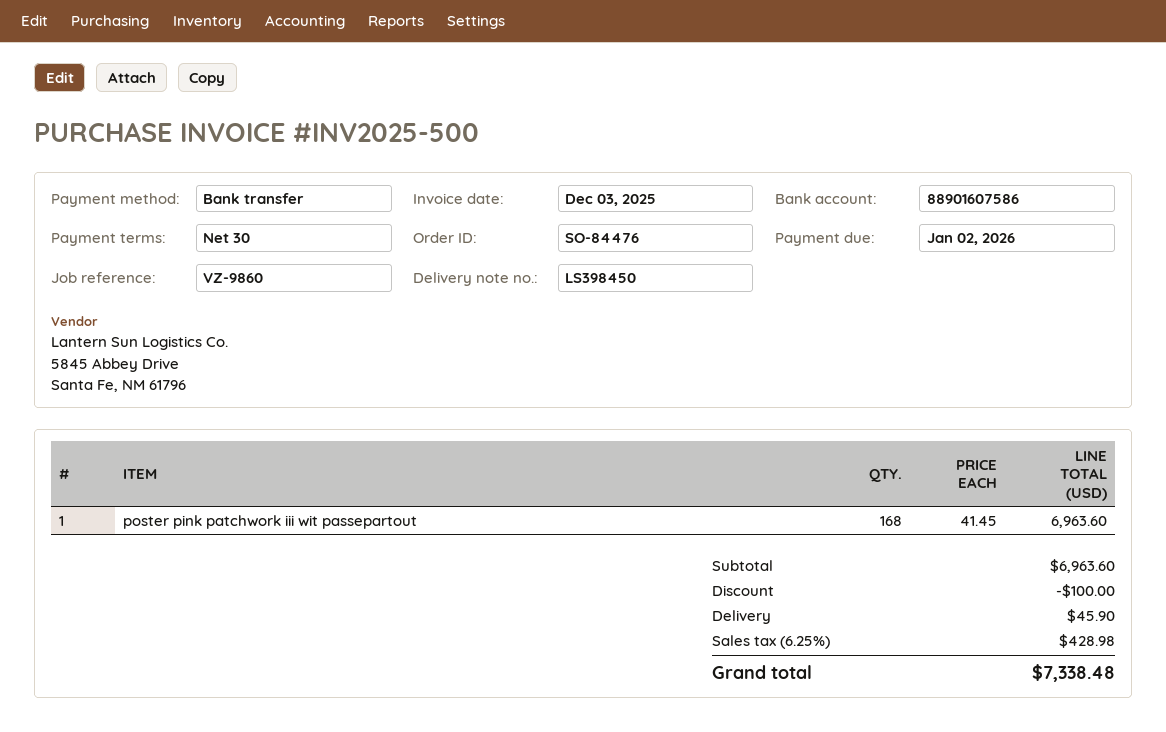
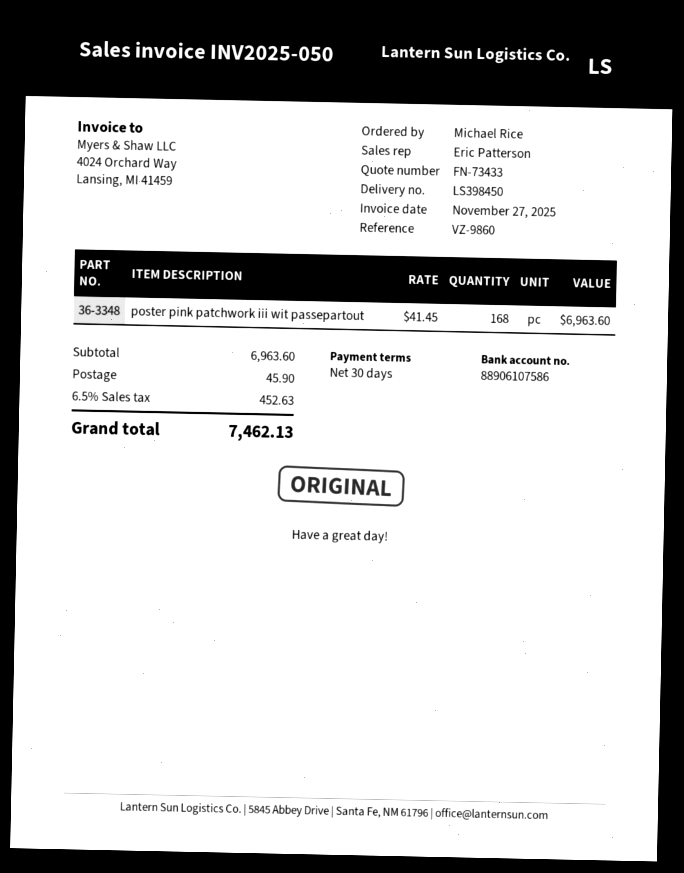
invoice number: INV2025-500 -> INV2025-050
invoice date: 2025-12-03 -> 2025-11-27
bank account: 88901607586 -> 88906107586
discount: 100.00 -> none
tax: 6.25% = 428.98 -> 6.5% = 452.63
total: 7338.48 -> 7462.13

